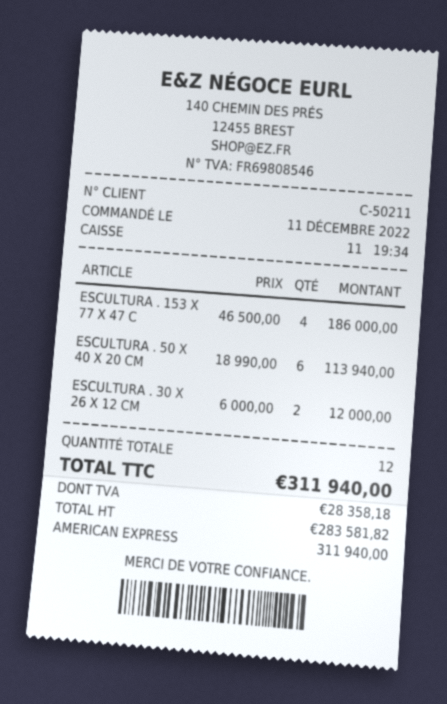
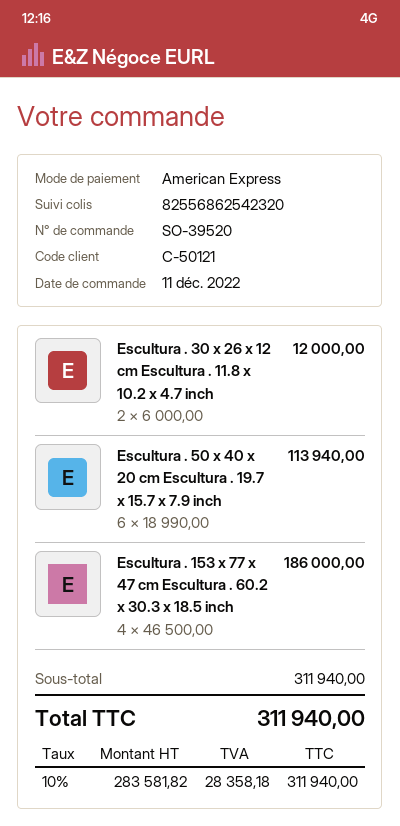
customer number: C-50211 -> C-50121

